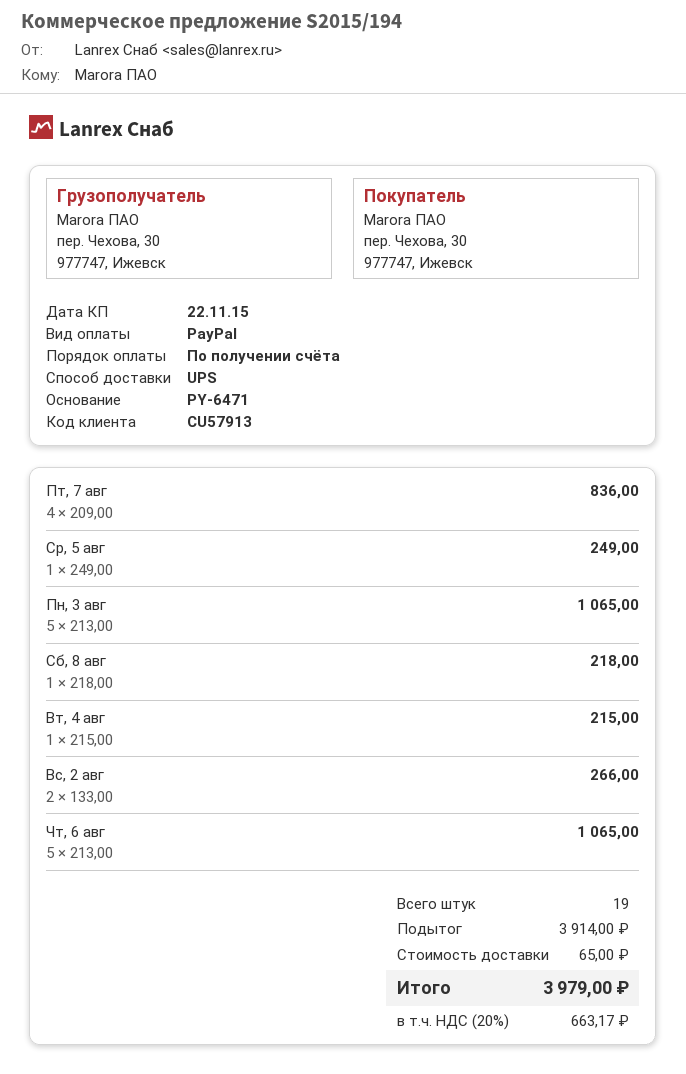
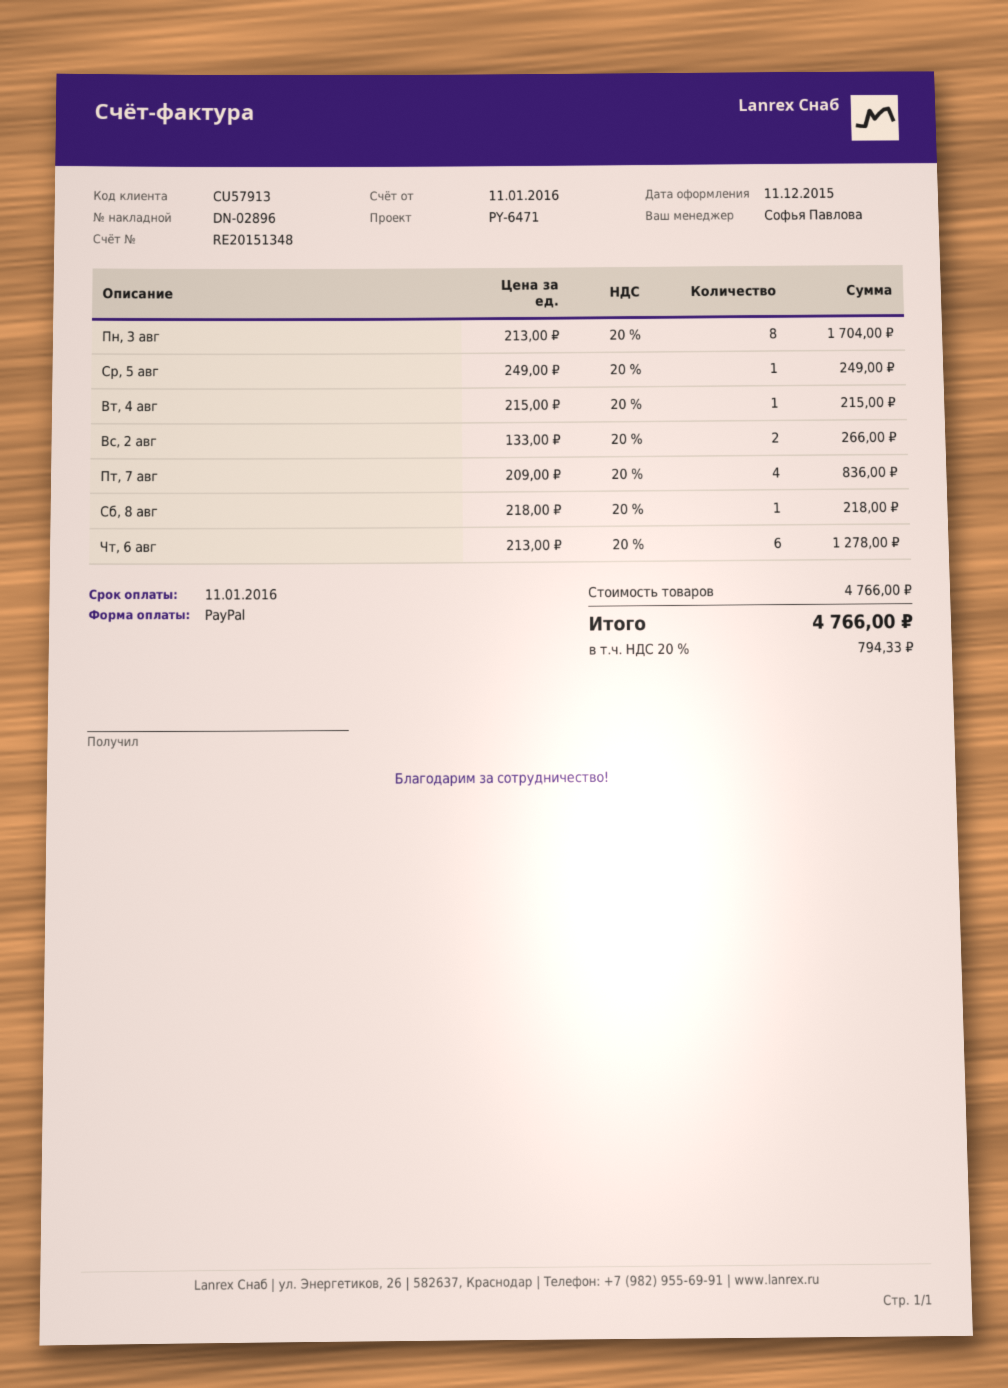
Пн, 3 авг: 5 x 213.00 = 1065.00 -> 8 x 213.00 = 1704.00
Чт, 6 авг: 5 x 213.00 = 1065.00 -> 6 x 213.00 = 1278.00
subtotal: 3914.00 -> 4766.00
shipping: 65.00 -> none
tax: 20% = 663.17 -> 20% = 794.33
total: 3979.00 -> 4766.00

